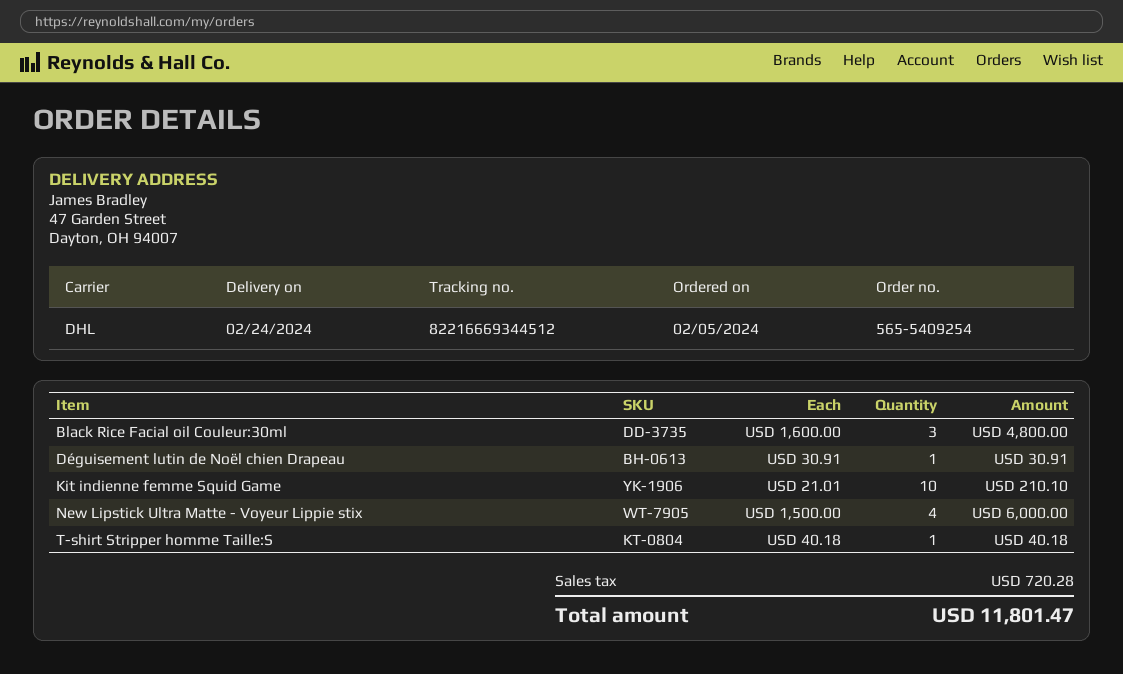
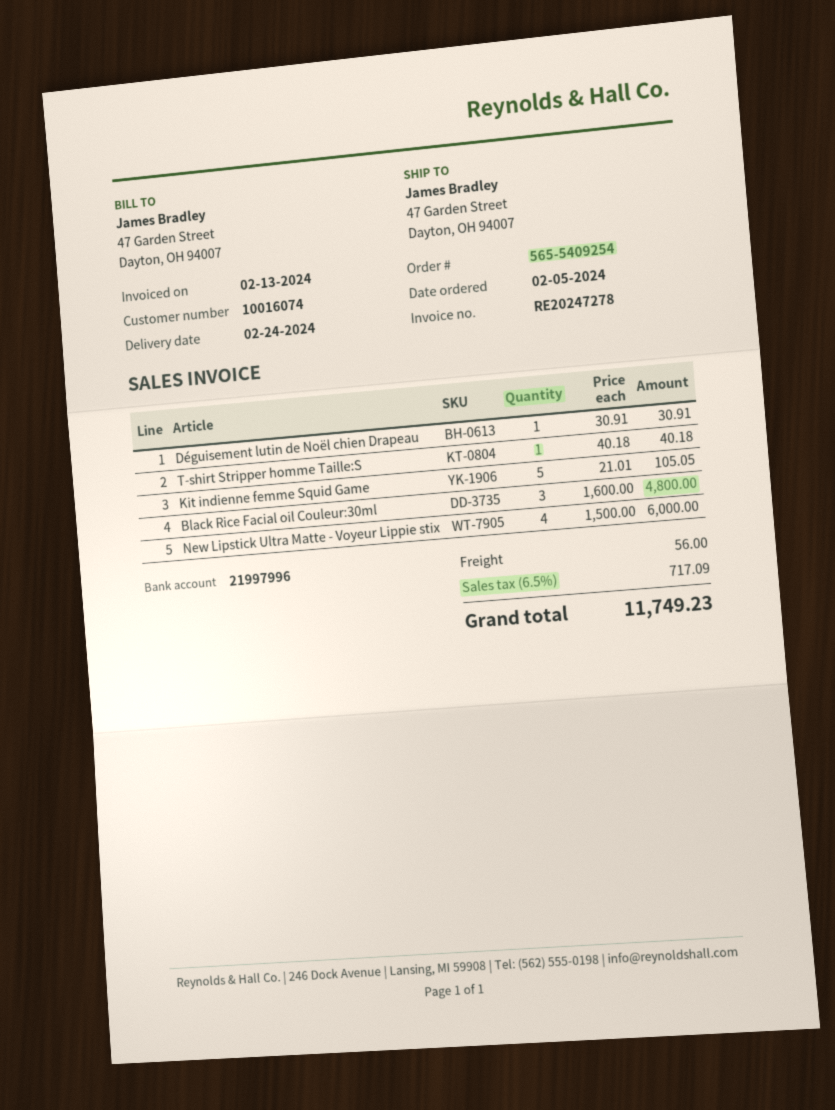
Kit indienne femme Squid Game: 10 x 21.01 = 210.10 -> 5 x 21.01 = 105.05
shipping: none -> 56.00
tax: 720.28 -> 717.09
total: 11801.47 -> 11749.23

